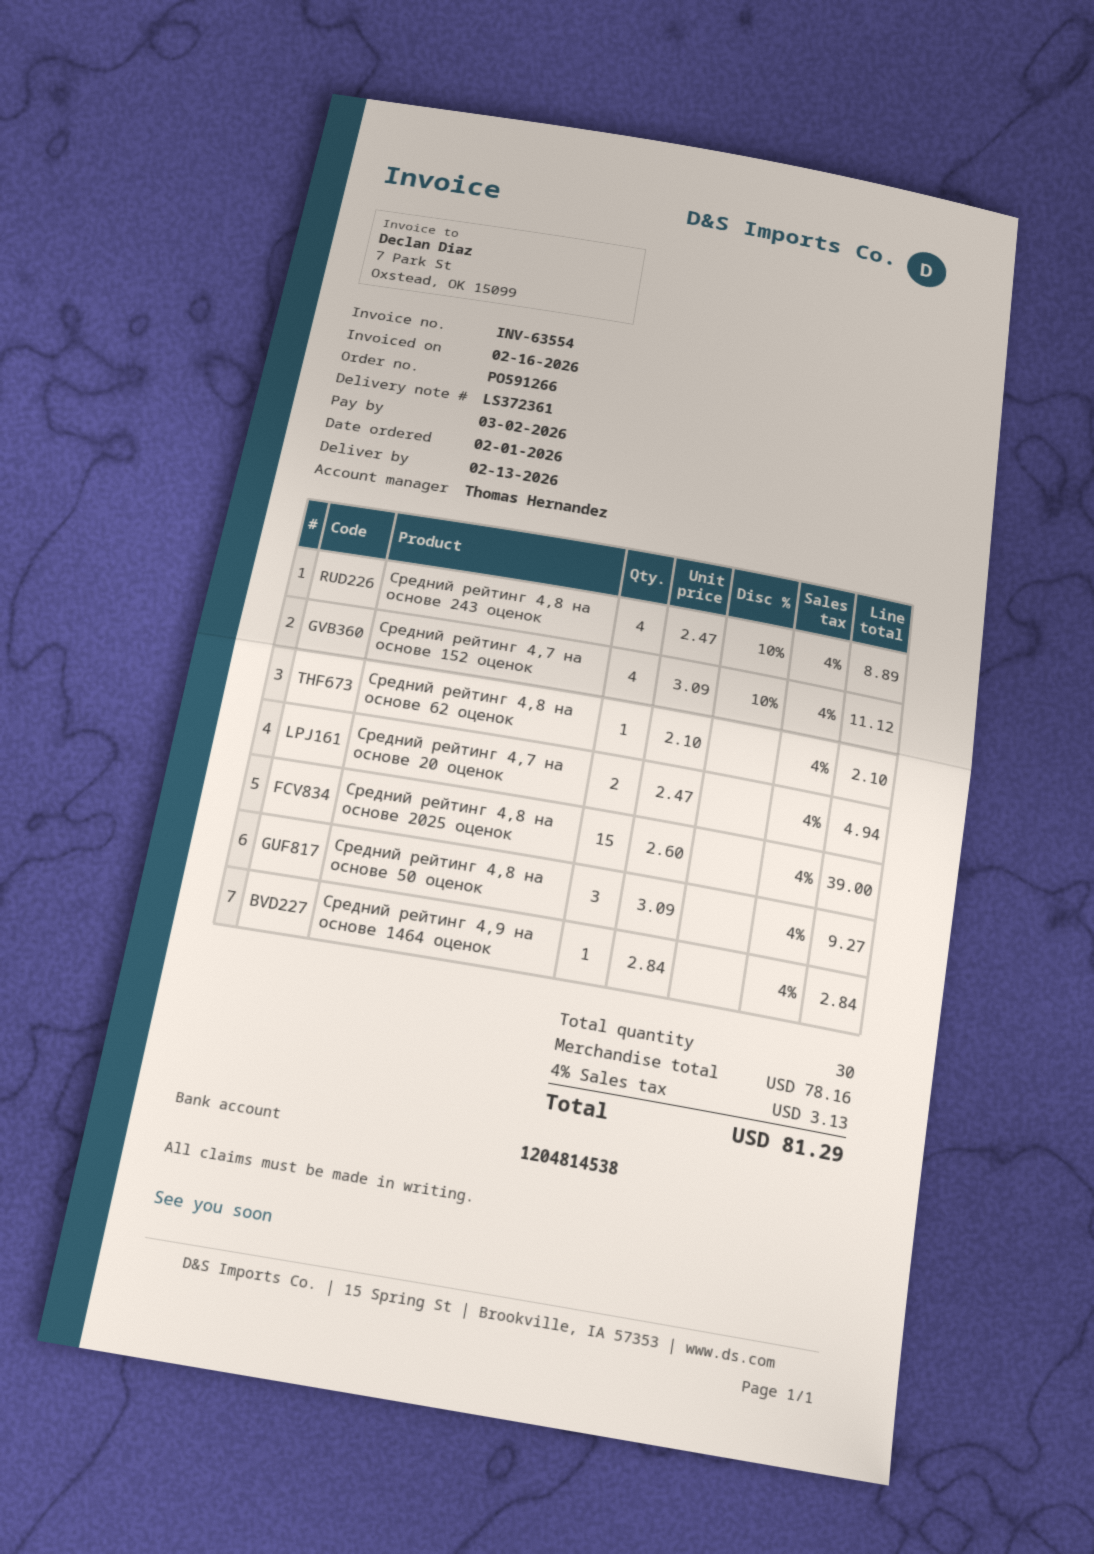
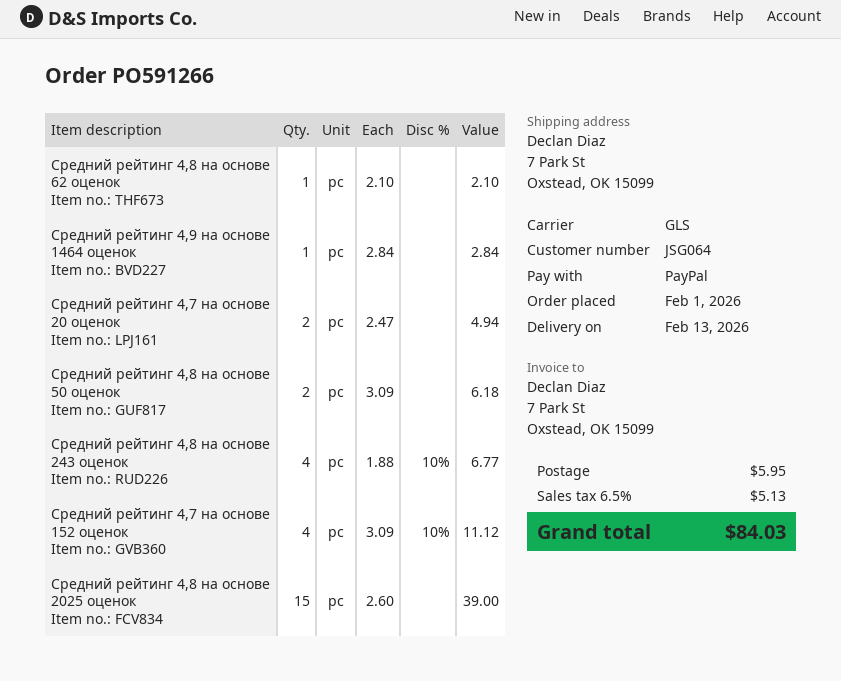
Средний рейтинг 4,8 на основе 243 оценок: 4 x 2.47 - 10% = 8.89 -> 4 x 1.88 - 10% = 6.77
Средний рейтинг 4,8 на основе 50 оценок: 3 x 3.09 = 9.27 -> 2 x 3.09 = 6.18
shipping: none -> 5.95
tax: 4% = 3.13 -> 6.5% = 5.13
total: 81.29 -> 84.03

